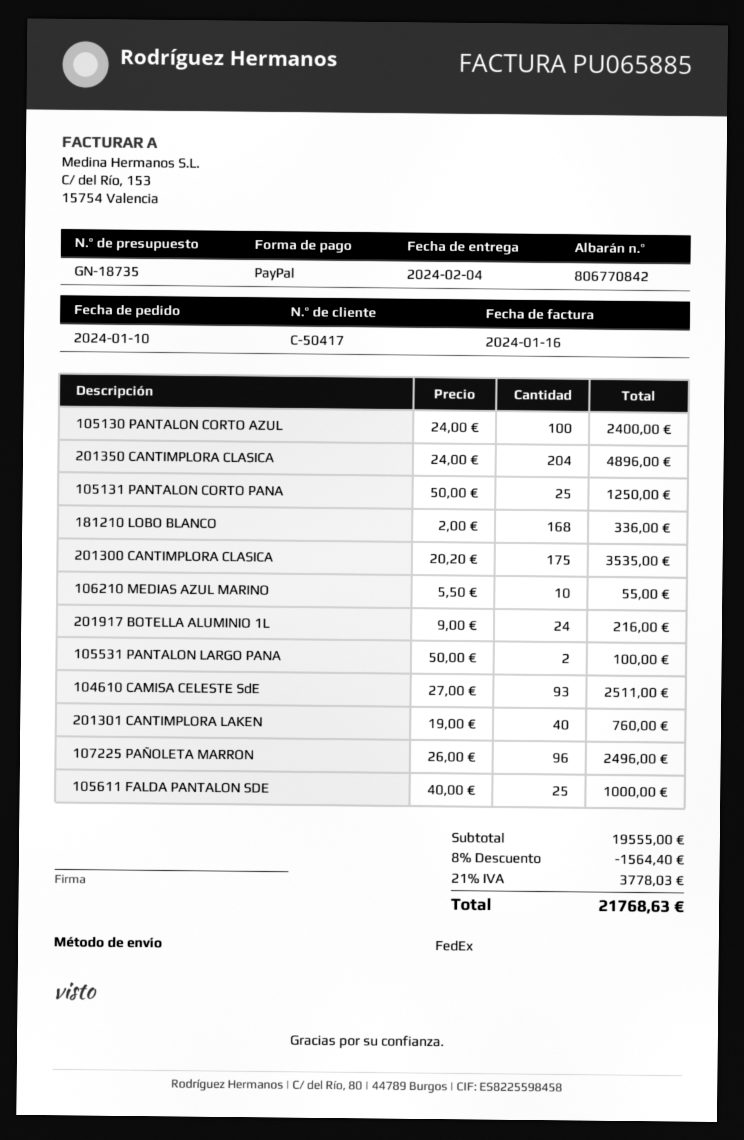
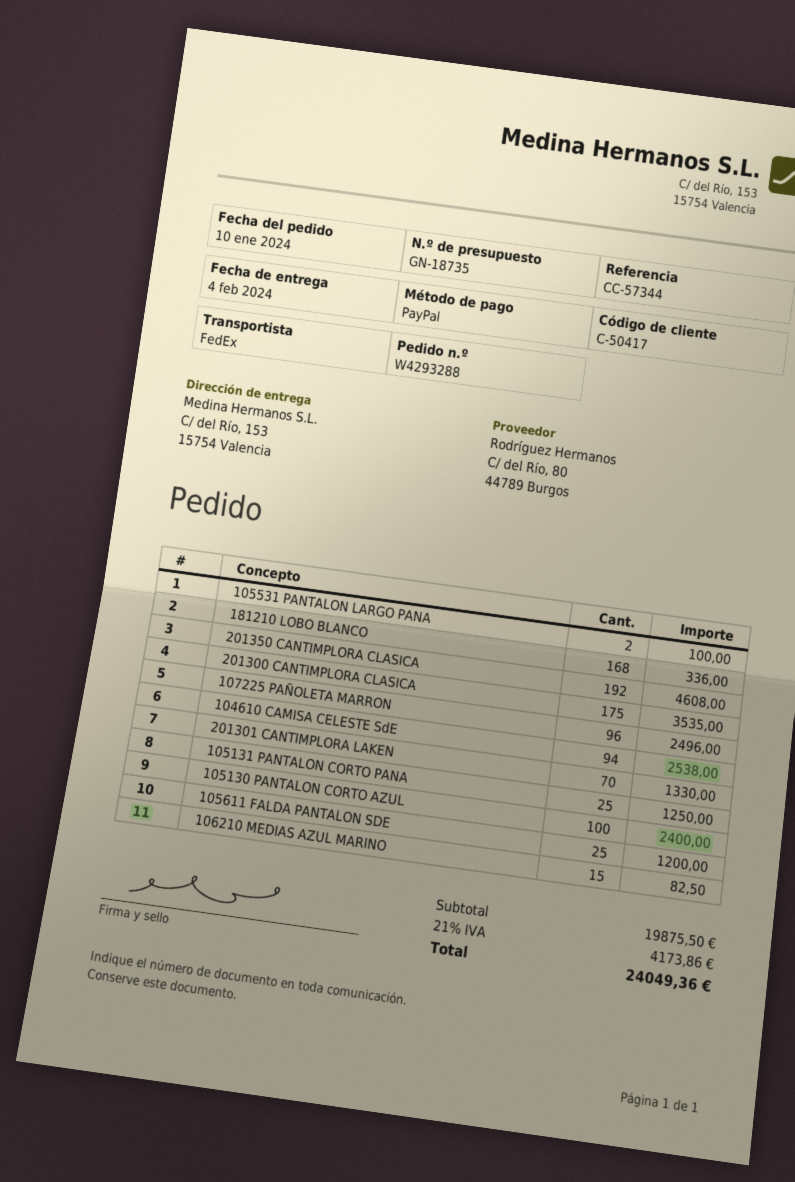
201350 CANTIMPLORA CLASICA: 204 for 4896.00 -> 192 for 4608.00
106210 MEDIAS AZUL MARINO: 10 for 55.00 -> 15 for 82.50
201917 BOTELLA ALUMINIO 1L: 24 for 216.00 -> none
104610 CAMISA CELESTE SdE: 93 for 2511.00 -> 94 for 2538.00
201301 CANTIMPLORA LAKEN: 40 for 760.00 -> 70 for 1330.00
105611 FALDA PANTALON SDE: 25 for 1000.00 -> 25 for 1200.00
subtotal: 19555.00 -> 19875.50
discount: 8% = 1564.40 -> none
tax: 21% = 3778.03 -> 21% = 4173.86
total: 21768.63 -> 24049.36

